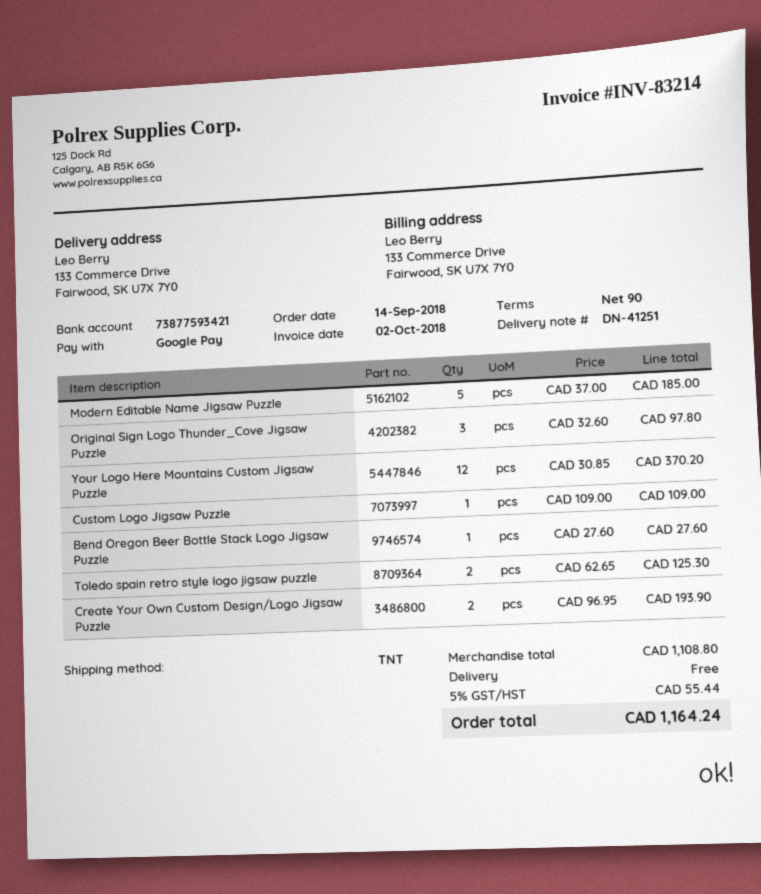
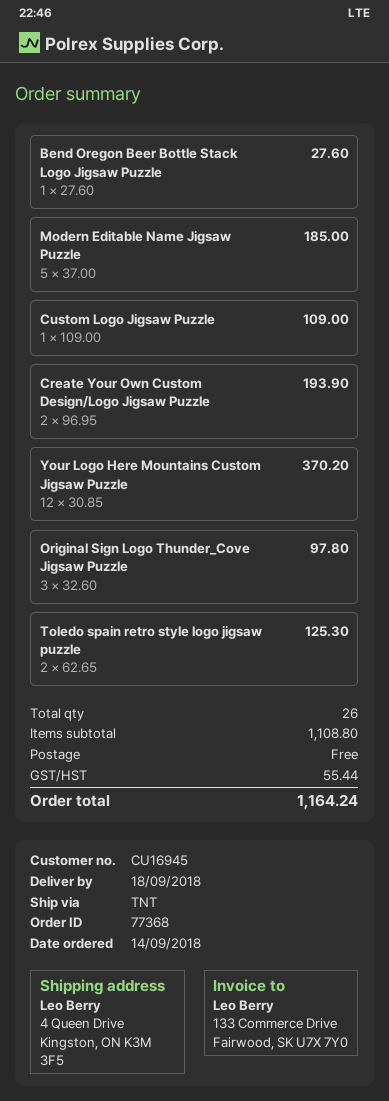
ship to: 133 Commerce Drive, Fairwood, SK U7X 7Y0 -> 4 Queen Drive, Kingston, ON K3M 3F5

